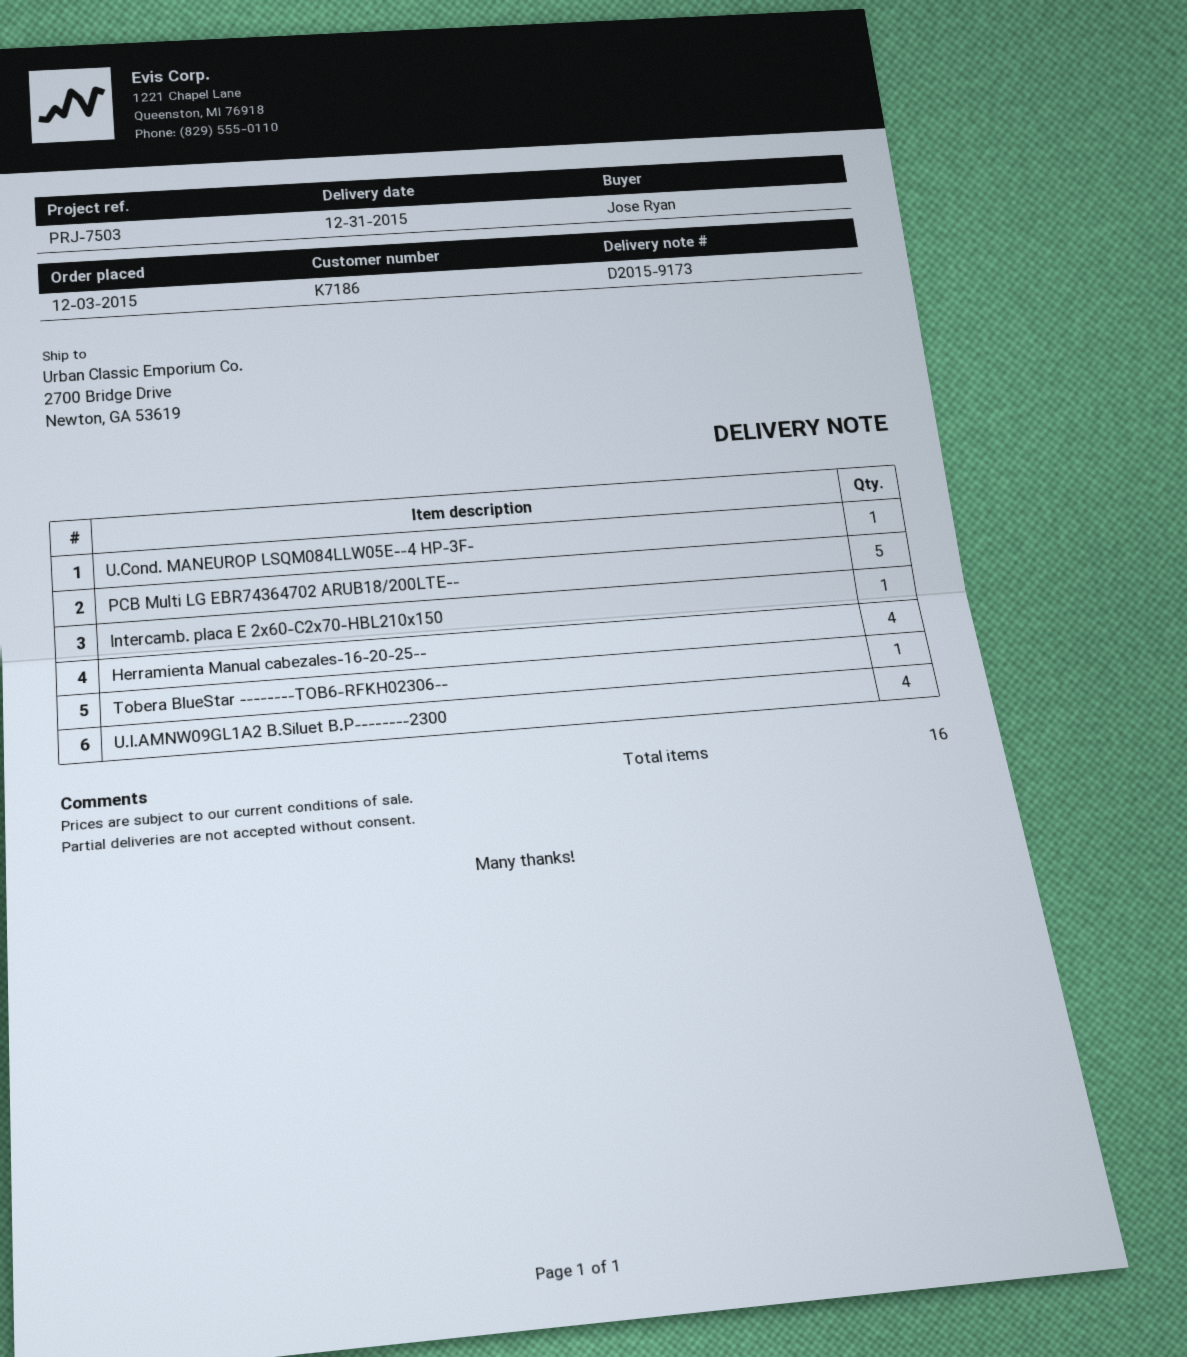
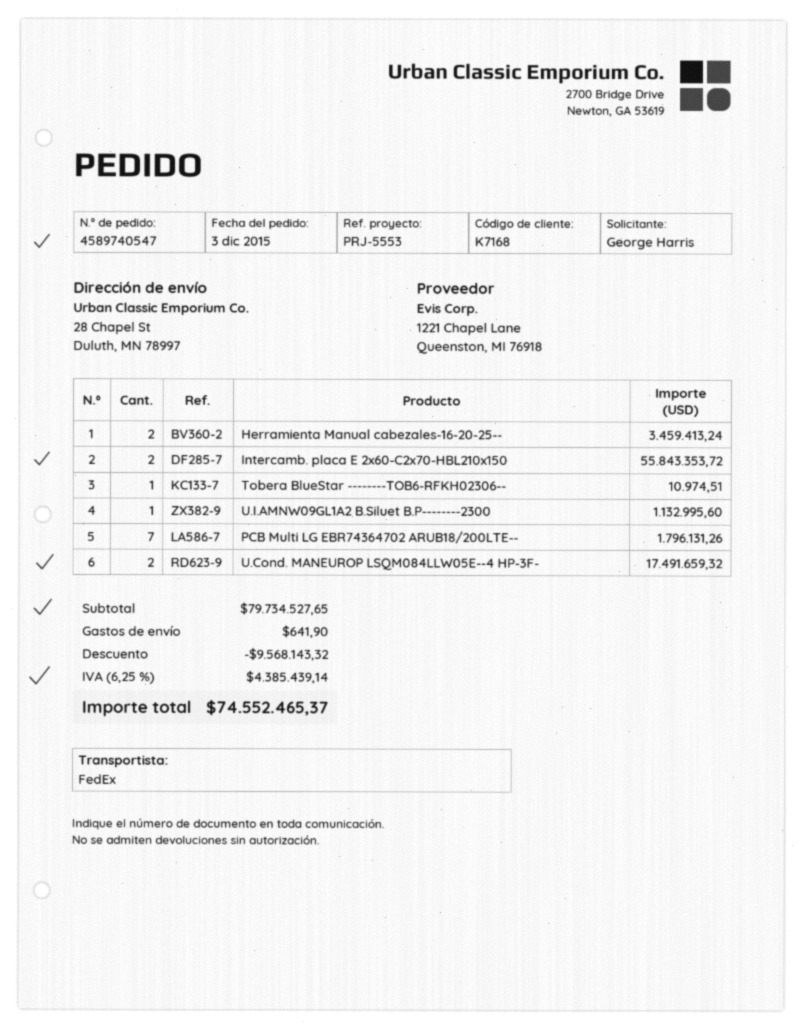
customer number: K7186 -> K7168
reference: PRJ-7503 -> PRJ-5553
ordered by: Jose Ryan -> George Harris
ship to: 2700 Bridge Drive, Newton, GA 53619 -> 28 Chapel St, Duluth, MN 78997
U.Cond. MANEUROP LSQM084LLW05E--4 HP-3F-: 1 -> 2
PCB Multi LG EBR74364702 ARUB18/200LTE--: 5 -> 7
Intercamb. placa E 2x60-C2x70-HBL210x150: 1 -> 2
Herramienta Manual cabezales-16-20-25--: 4 -> 2
U.I.AMNW09GL1A2 B.Siluet B.P--------2300: 4 -> 1

